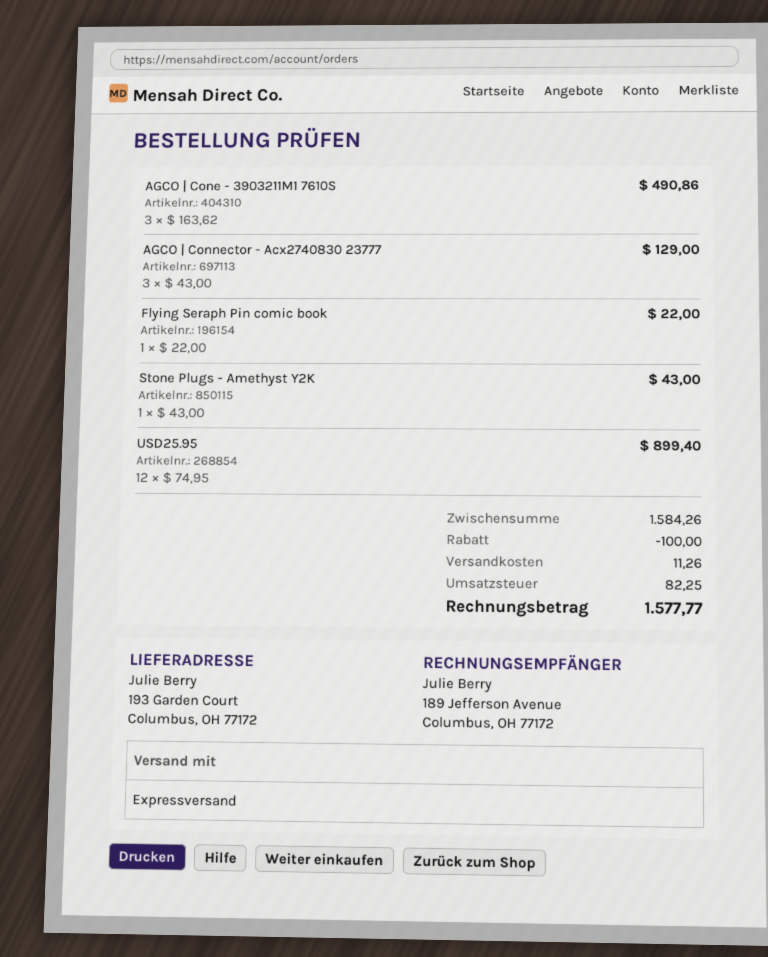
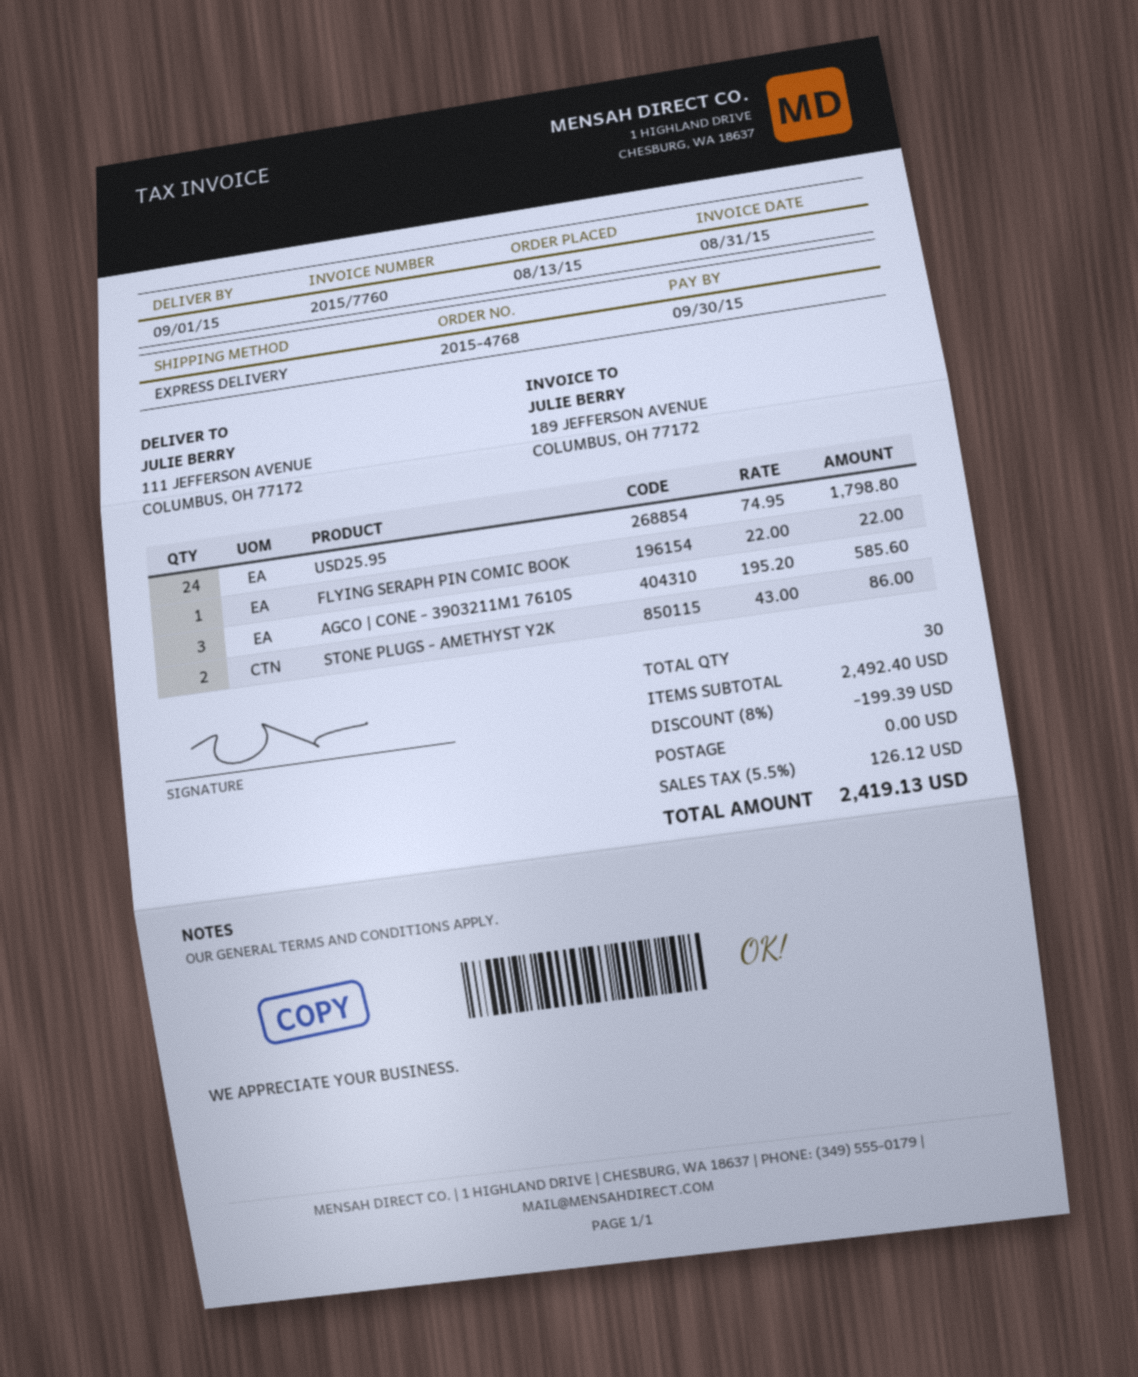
ship to: 193 Garden Court, Columbus, OH 77172 -> 111 JEFFERSON AVENUE, COLUMBUS, OH 77172
AGCO | Cone - 3903211M1 7610S: 3 x 163.62 = 490.86 -> 3 x 195.20 = 585.60
AGCO | Connector - Acx2740830 23777: 3 x 43.00 = 129.00 -> none
Stone Plugs - Amethyst Y2K: 1 x 43.00 = 43.00 -> 2 x 43.00 = 86.00
USD25.95: 12 x 74.95 = 899.40 -> 24 x 74.95 = 1798.80
subtotal: 1584.26 -> 2492.40
discount: 100.00 -> 199.39
shipping: 11.26 -> 0.00
tax: 82.25 -> 126.12
total: 1577.77 -> 2419.13

